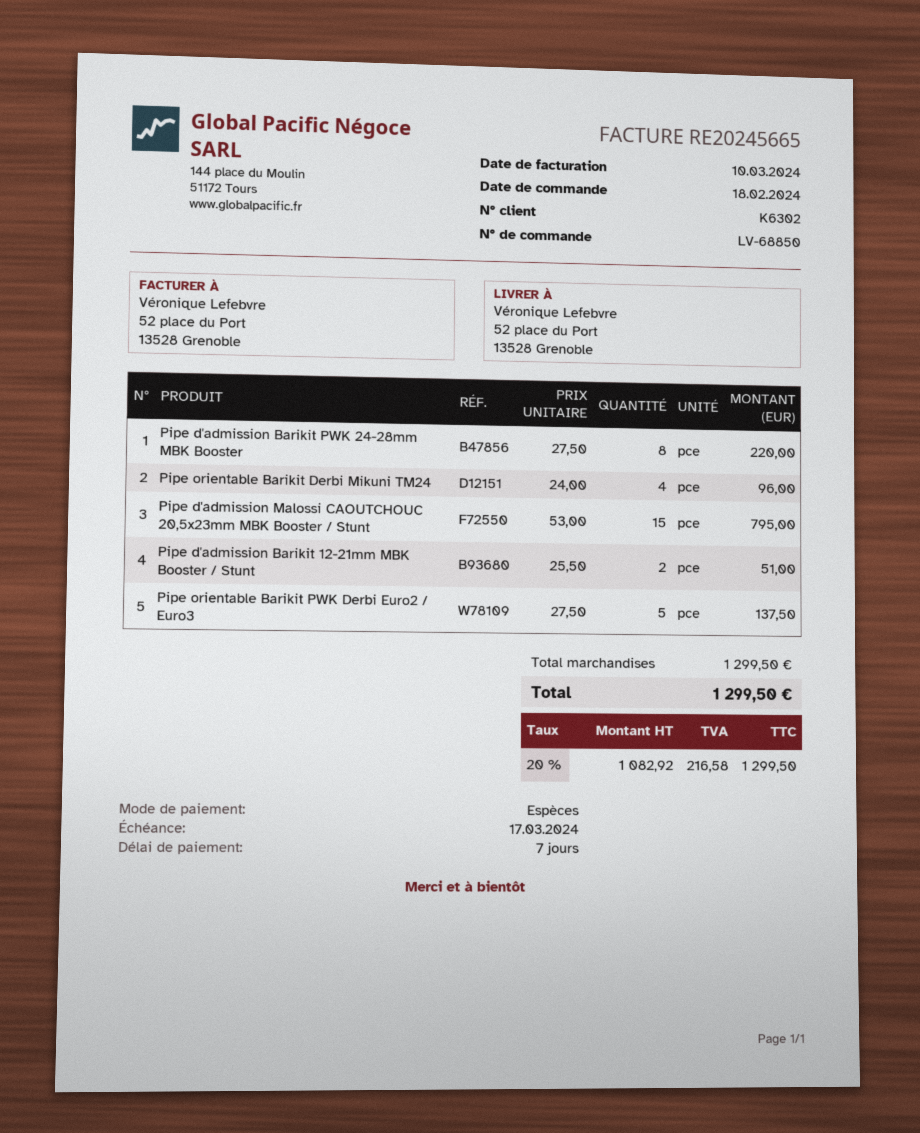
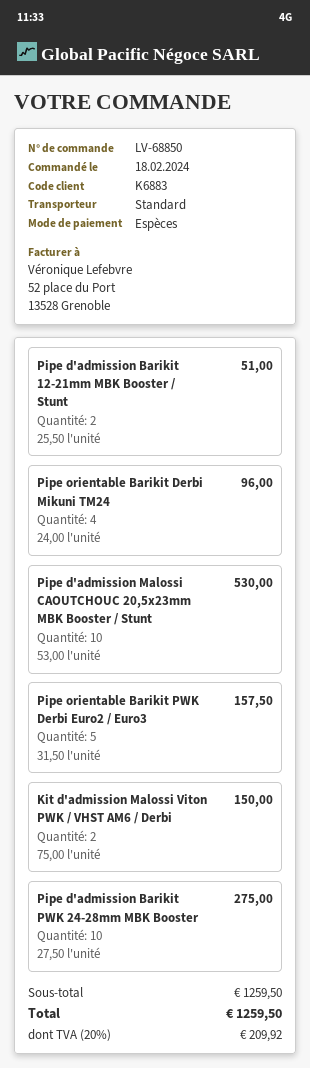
customer number: K6302 -> K6883
Pipe d'admission Barikit PWK 24-28mm MBK Booster: 8 x 27.50 = 220.00 -> 10 x 27.50 = 275.00
Pipe d'admission Malossi CAOUTCHOUC 20,5x23mm MBK Booster / Stunt: 15 x 53.00 = 795.00 -> 10 x 53.00 = 530.00
Pipe orientable Barikit PWK Derbi Euro2 / Euro3: 5 x 27.50 = 137.50 -> 5 x 31.50 = 157.50
Kit d'admission Malossi Viton PWK / VHST AM6 / Derbi: none -> 2 x 75.00 = 150.00
subtotal: 1299.50 -> 1259.50
tax: 20% = 216.58 -> 20% = 209.92
total: 1299.50 -> 1259.50

